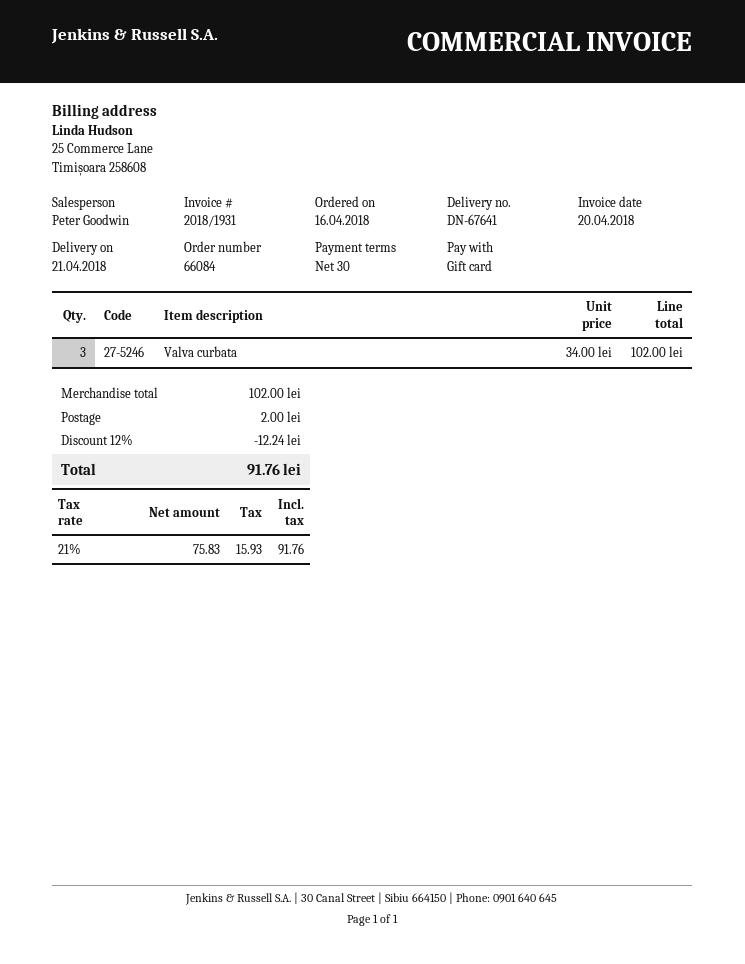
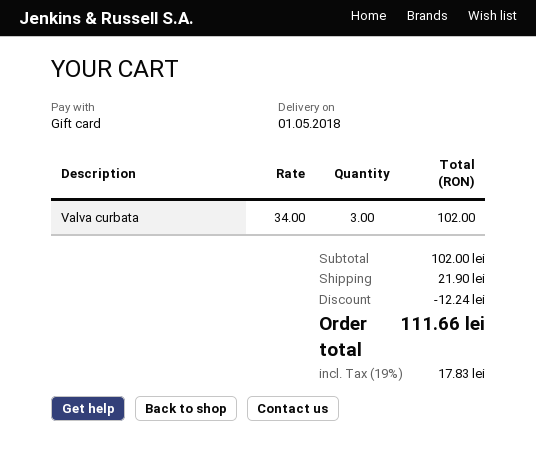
delivery date: 2018-04-21 -> 2018-05-01
shipping: 2.00 -> 21.90
tax: 21% = 15.93 -> 19% = 17.83
total: 91.76 -> 111.66

